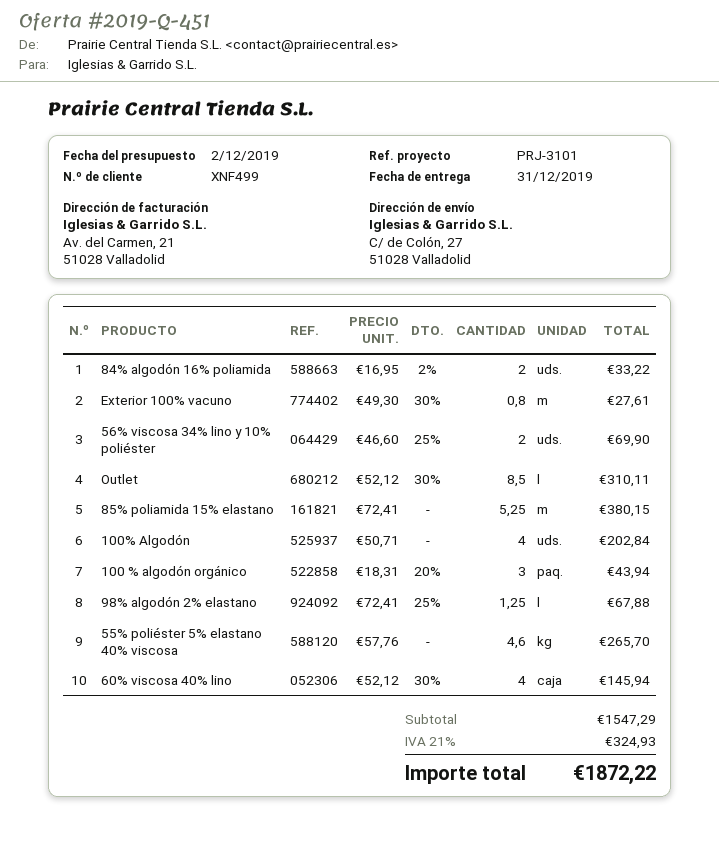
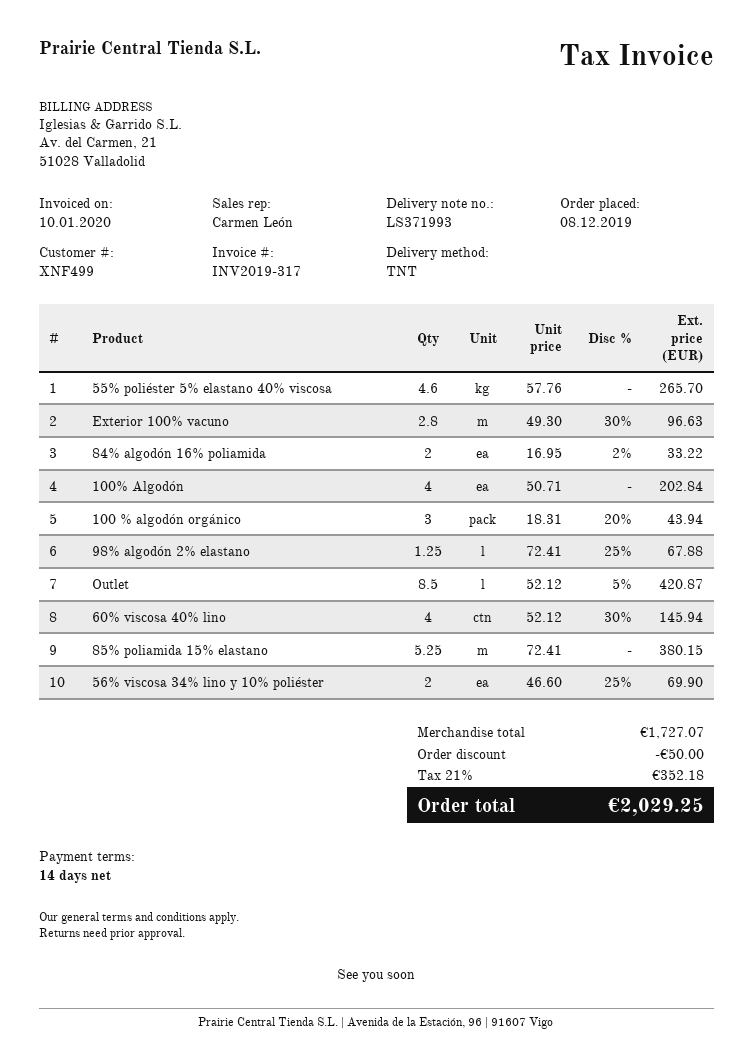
Exterior 100% vacuno: 0.8 x 49.30 - 30% = 27.61 -> 2.8 x 49.30 - 30% = 96.63
Outlet: 8.5 x 52.12 - 30% = 310.11 -> 8.5 x 52.12 - 5% = 420.87
subtotal: 1547.29 -> 1727.07
discount: none -> 50.00
tax: 21% = 324.93 -> 21% = 352.18
total: 1872.22 -> 2029.25

